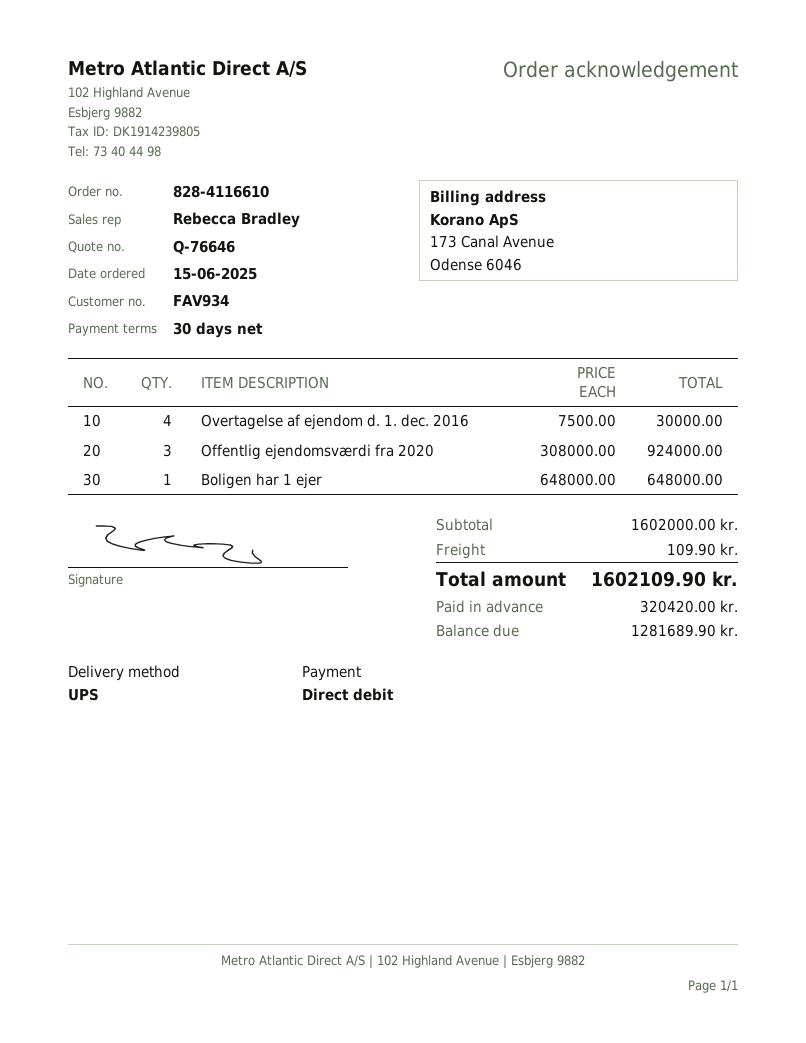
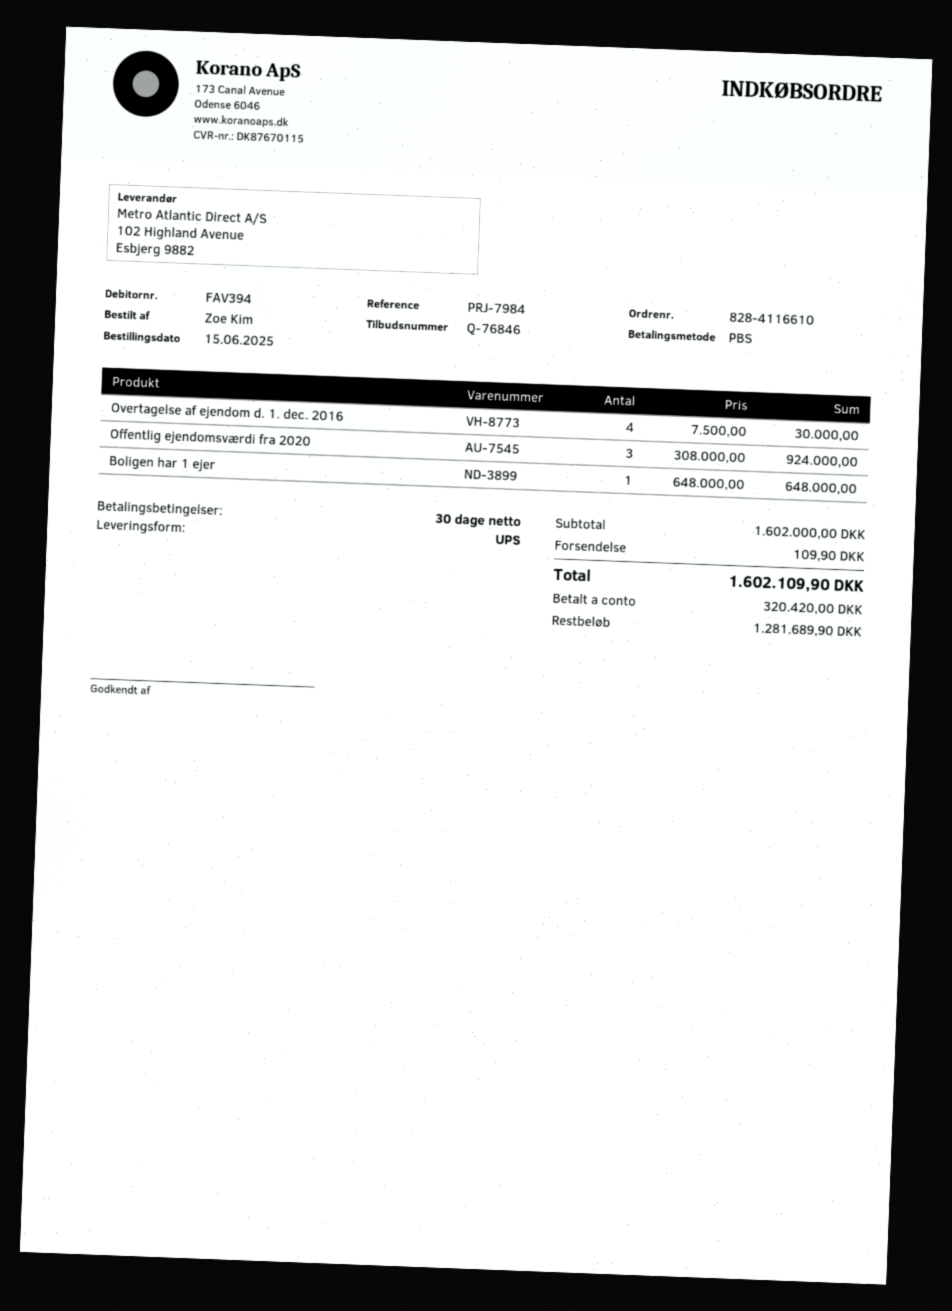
quote number: Q-76646 -> Q-76846
customer number: FAV934 -> FAV394

